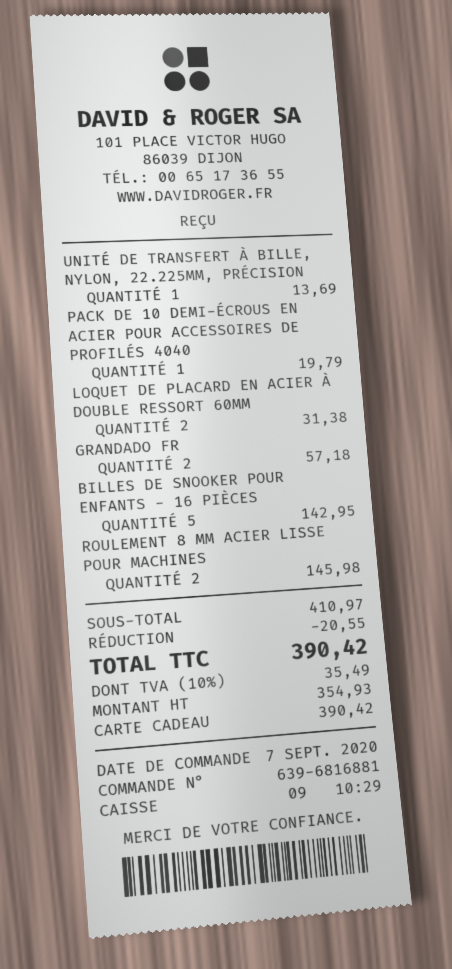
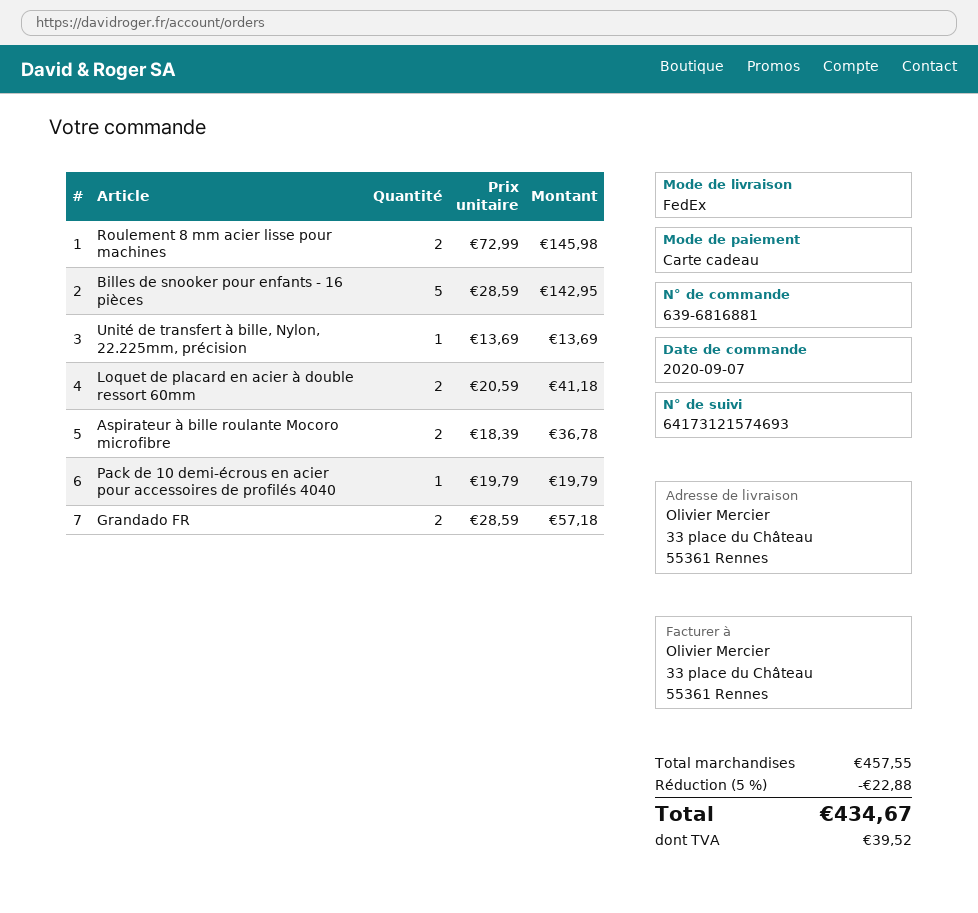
LOQUET DE PLACARD EN ACIER À DOUBLE RESSORT 60MM: 2 for 31.38 -> 2 for 41.18
Aspirateur à bille roulante Mocoro microfibre: none -> 2 for 36.78
subtotal: 410.97 -> 457.55
discount: 20.55 -> 22.88
tax: 35.49 -> 39.52
total: 390.42 -> 434.67

